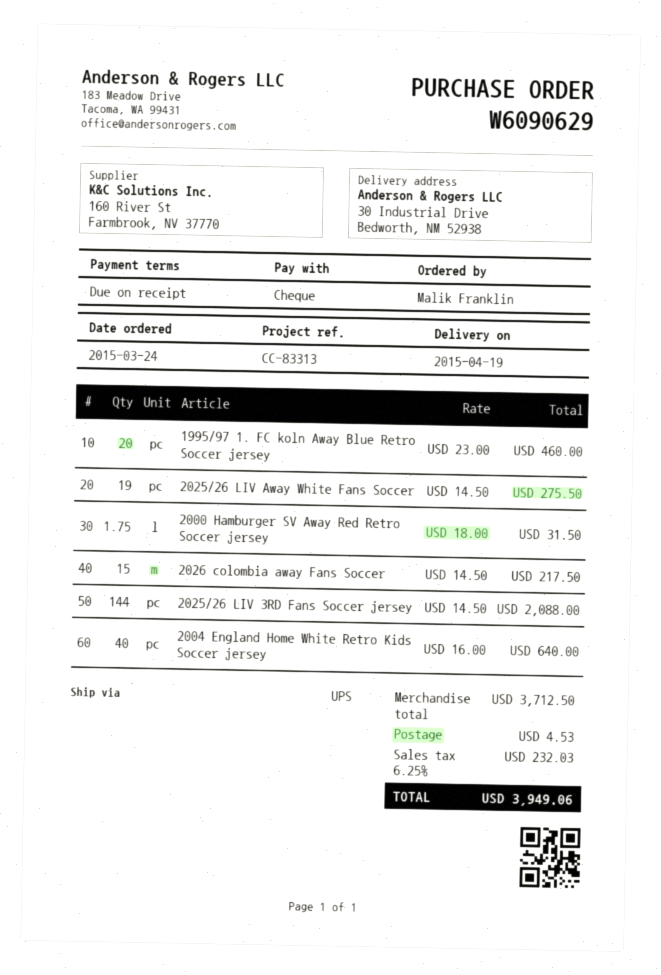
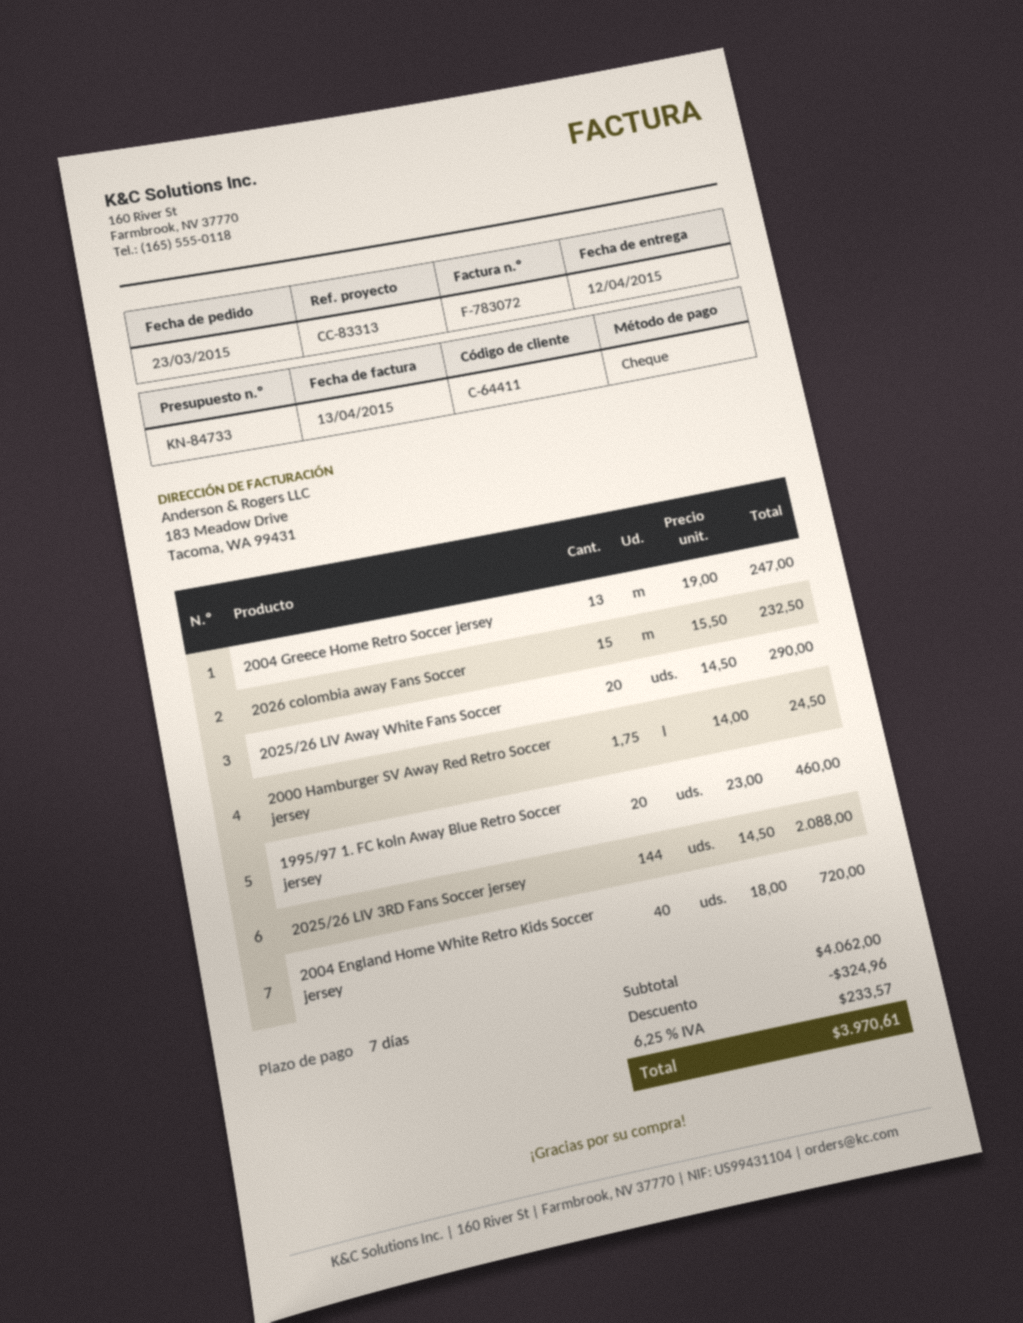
order date: 2015-03-24 -> 2015-03-23
delivery date: 2015-04-19 -> 2015-04-12
payment terms: on receipt -> 7 days
2025/26 LIV Away White Fans Soccer: 19 x 14.50 = 275.50 -> 20 x 14.50 = 290.00
2000 Hamburger SV Away Red Retro Soccer jersey: 1.75 x 18.00 = 31.50 -> 1.75 x 14.00 = 24.50
2026 colombia away Fans Soccer: 15 x 14.50 = 217.50 -> 15 x 15.50 = 232.50
2004 England Home White Retro Kids Soccer jersey: 40 x 16.00 = 640.00 -> 40 x 18.00 = 720.00
2004 Greece Home Retro Soccer jersey: none -> 13 x 19.00 = 247.00
subtotal: 3712.50 -> 4062.00
discount: none -> 324.96
shipping: 4.53 -> none
tax: 6.25% = 232.03 -> 6.25% = 233.57
total: 3949.06 -> 3970.61

